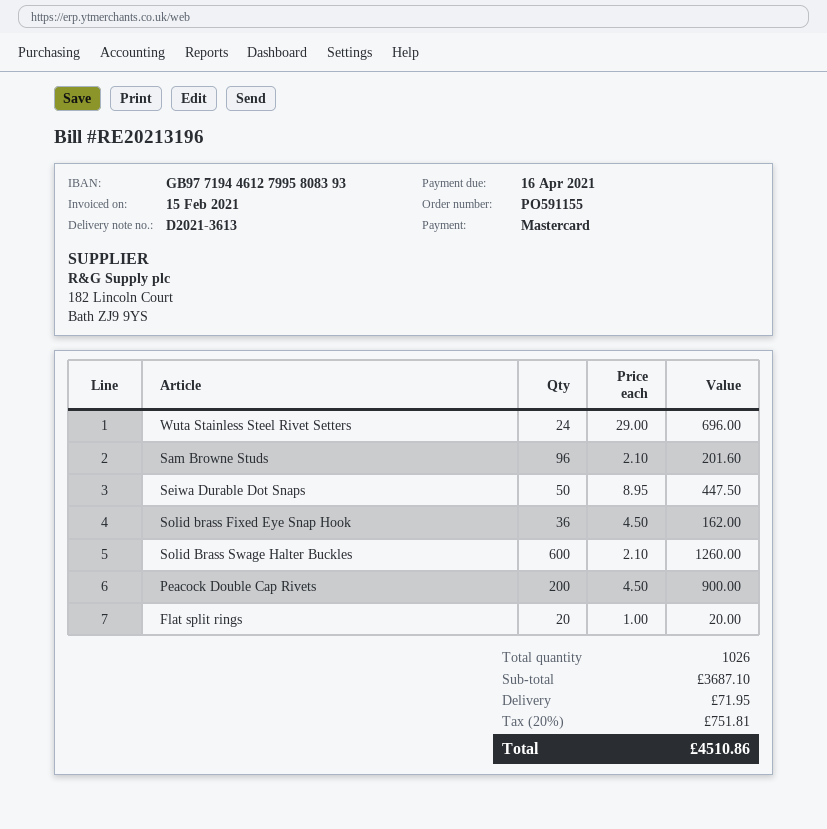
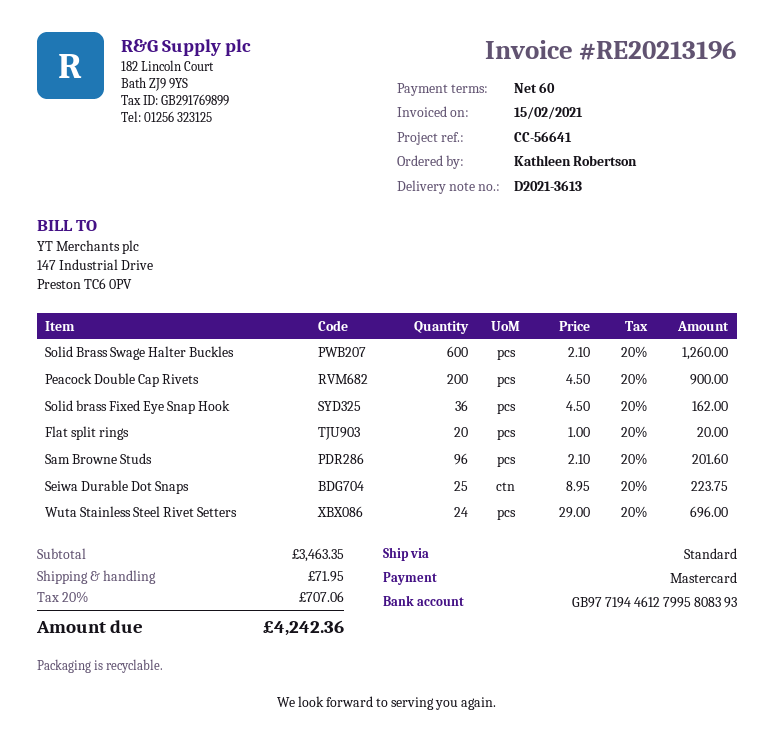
Seiwa Durable Dot Snaps: 50 x 8.95 = 447.50 -> 25 x 8.95 = 223.75
subtotal: 3687.10 -> 3463.35
tax: 20% = 751.81 -> 20% = 707.06
total: 4510.86 -> 4242.36

